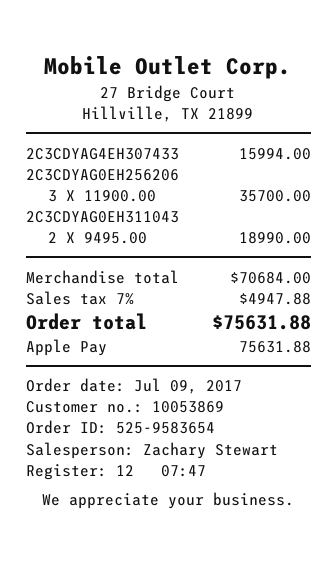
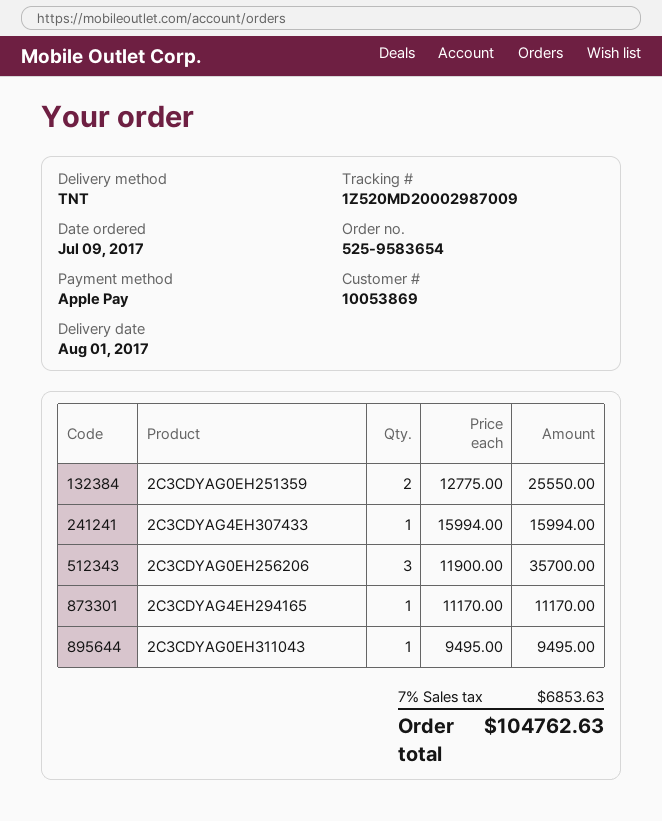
2C3CDYAG0EH311043: 2 x 9495.00 = 18990.00 -> 1 x 9495.00 = 9495.00
2C3CDYAG0EH251359: none -> 2 x 12775.00 = 25550.00
2C3CDYAG4EH294165: none -> 1 x 11170.00 = 11170.00
tax: 7% = 4947.88 -> 7% = 6853.63
total: 75631.88 -> 104762.63

